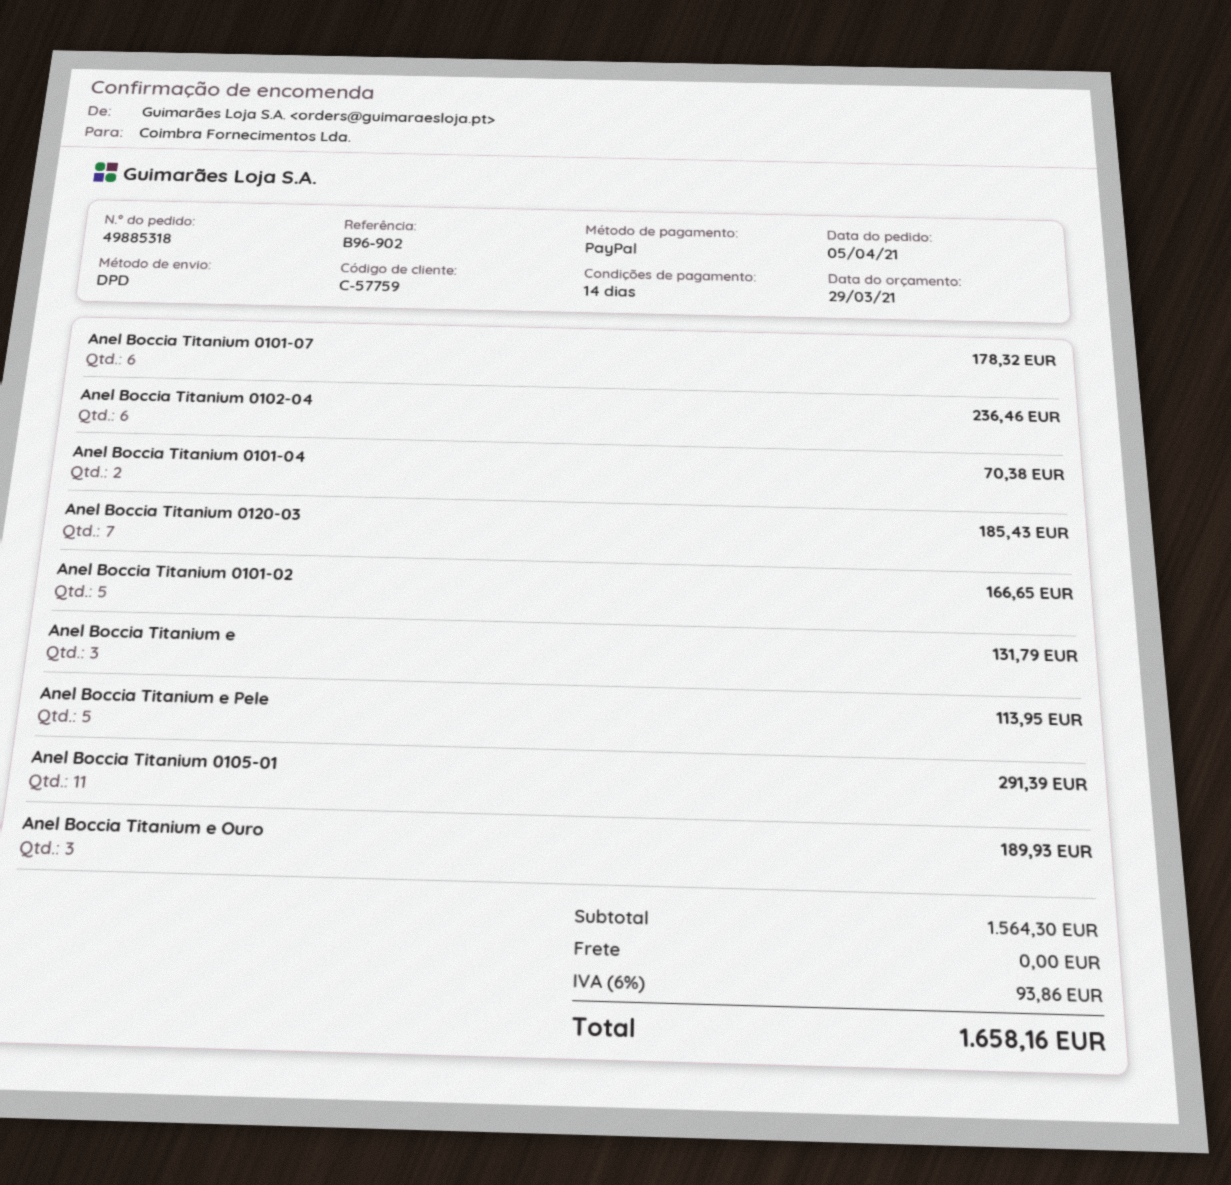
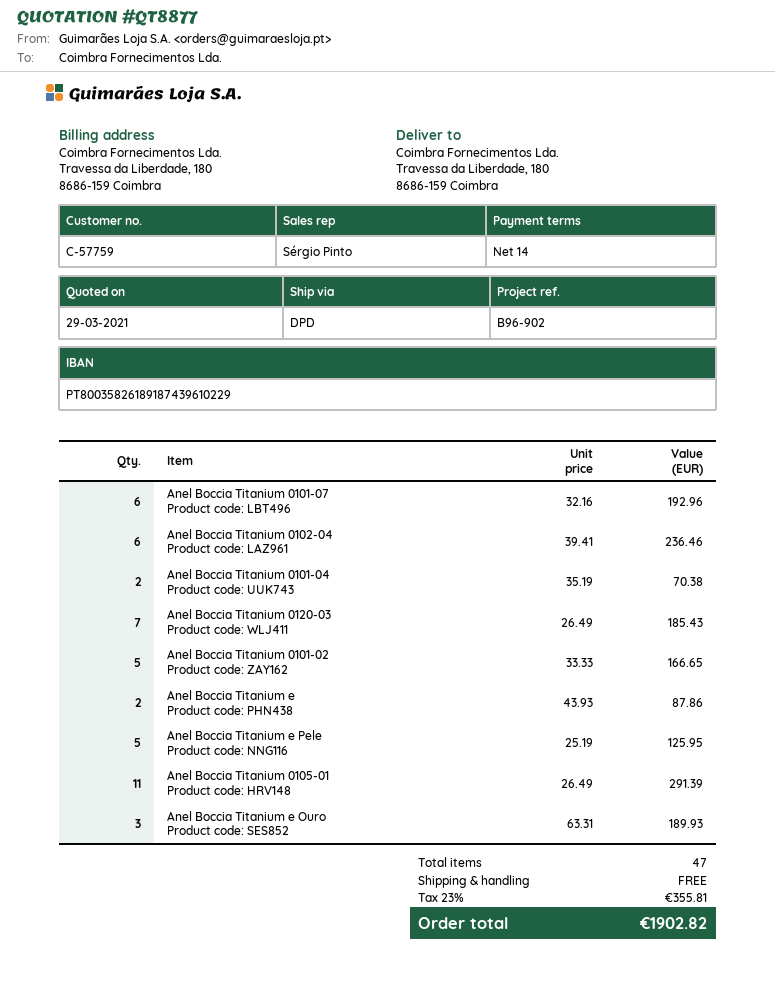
Anel Boccia Titanium 0101-07: 6 for 178.32 -> 6 for 192.96
Anel Boccia Titanium e: 3 for 131.79 -> 2 for 87.86
Anel Boccia Titanium e Pele: 5 for 113.95 -> 5 for 125.95
tax: 6% = 93.86 -> 23% = 355.81
total: 1658.16 -> 1902.82

